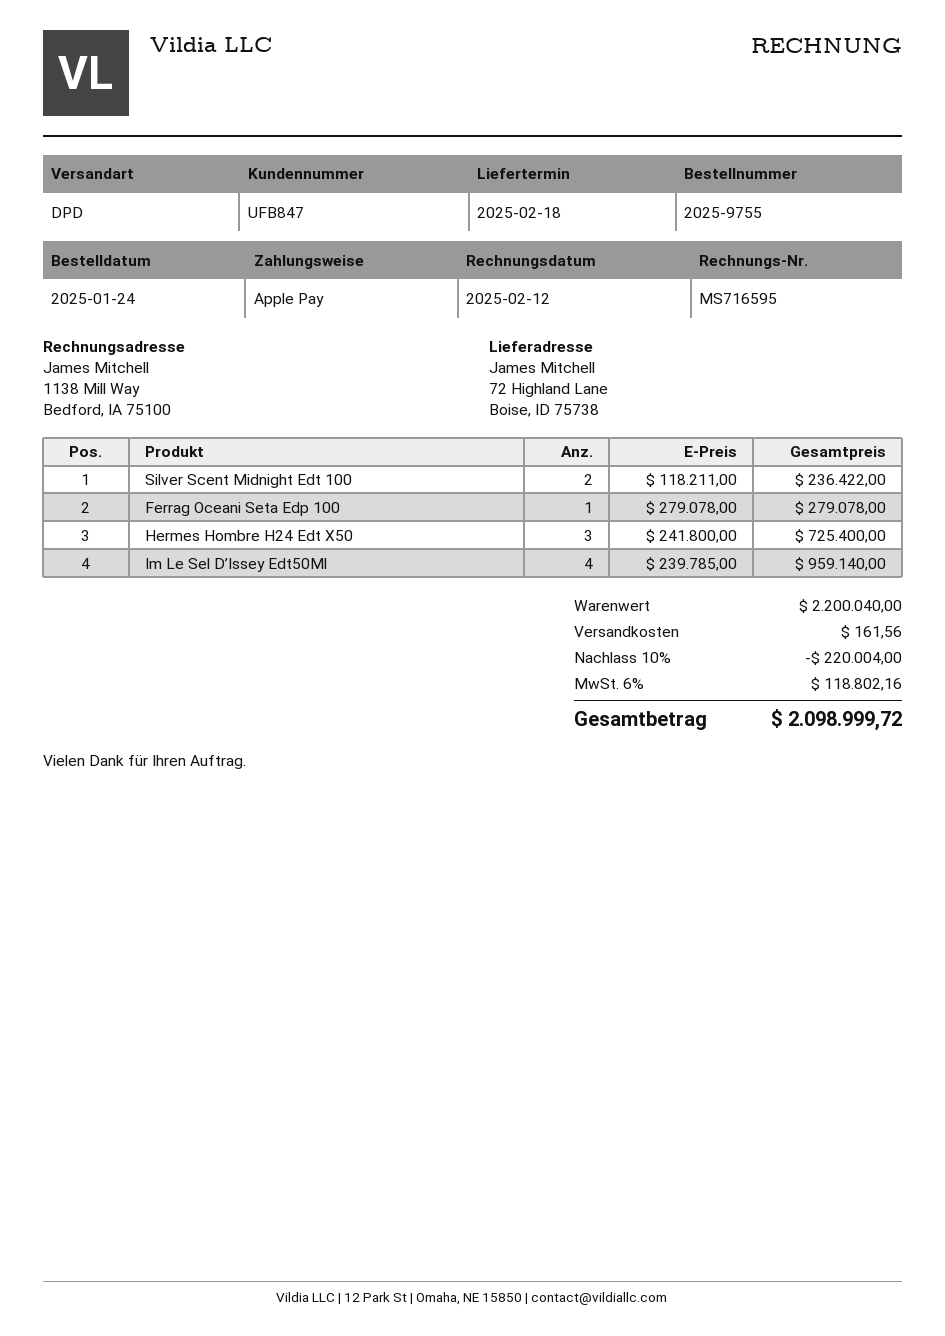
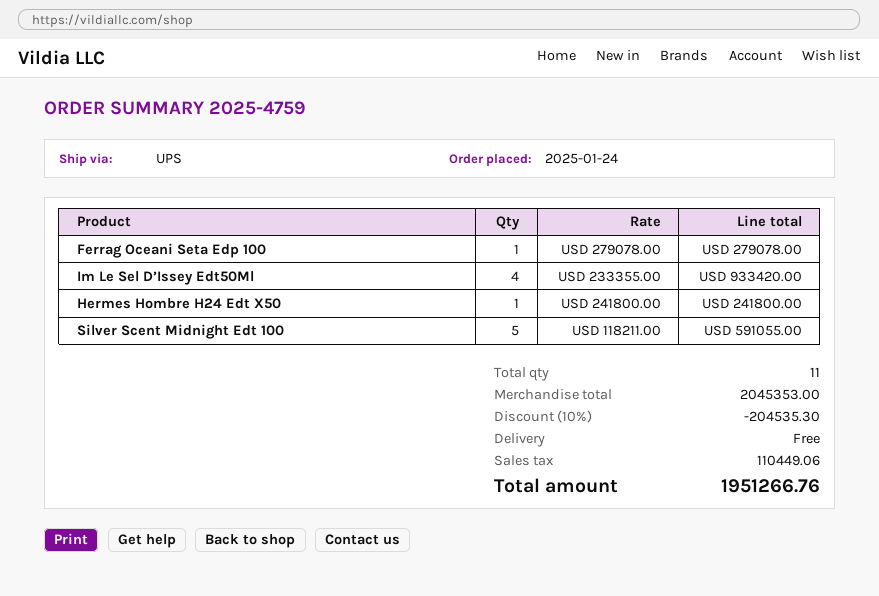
order number: 2025-9755 -> 2025-4759
shipping method: DPD -> UPS
Silver Scent Midnight Edt 100: 2 x 118211.00 = 236422.00 -> 5 x 118211.00 = 591055.00
Hermes Hombre H24 Edt X50: 3 x 241800.00 = 725400.00 -> 1 x 241800.00 = 241800.00
Im Le Sel D’Issey Edt50Ml: 4 x 239785.00 = 959140.00 -> 4 x 233355.00 = 933420.00
subtotal: 2200040.00 -> 2045353.00
discount: 10% = 220004.00 -> 10% = 204535.30
shipping: 161.56 -> 0.00
tax: 118802.16 -> 110449.06
total: 2098999.72 -> 1951266.76

